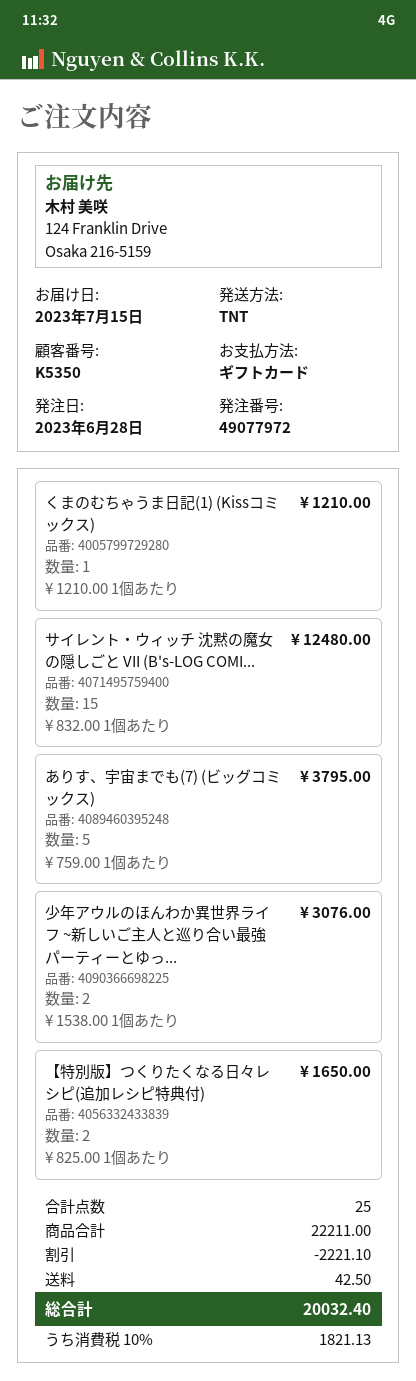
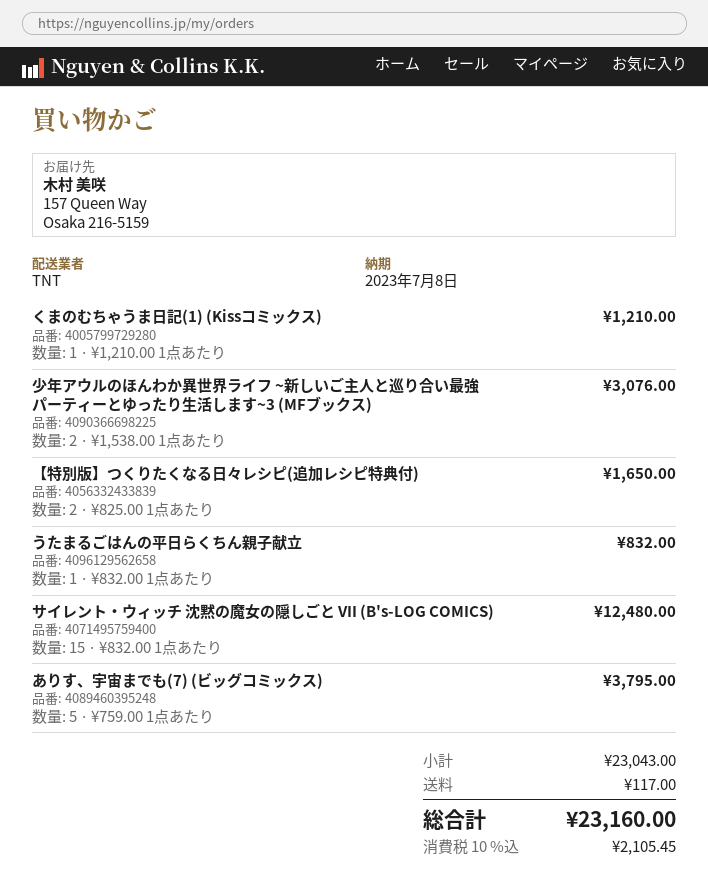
delivery date: 2023-07-15 -> 2023-07-08
ship to: 124 Franklin Drive, Osaka 216-5159 -> 157 Queen Way, Osaka 216-5159
うたまるごはんの平日らくちん親子献立: none -> 1 x 832.00 = 832.00
subtotal: 22211.00 -> 23043.00
discount: 2221.10 -> none
shipping: 42.50 -> 117.00
tax: 10% = 1821.13 -> 10% = 2105.45
total: 20032.40 -> 23160.00

